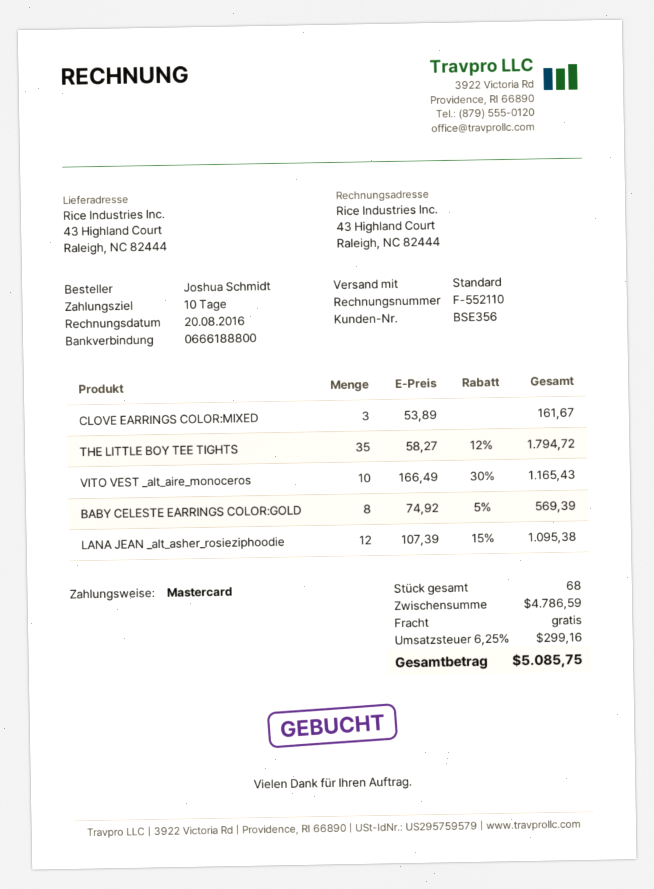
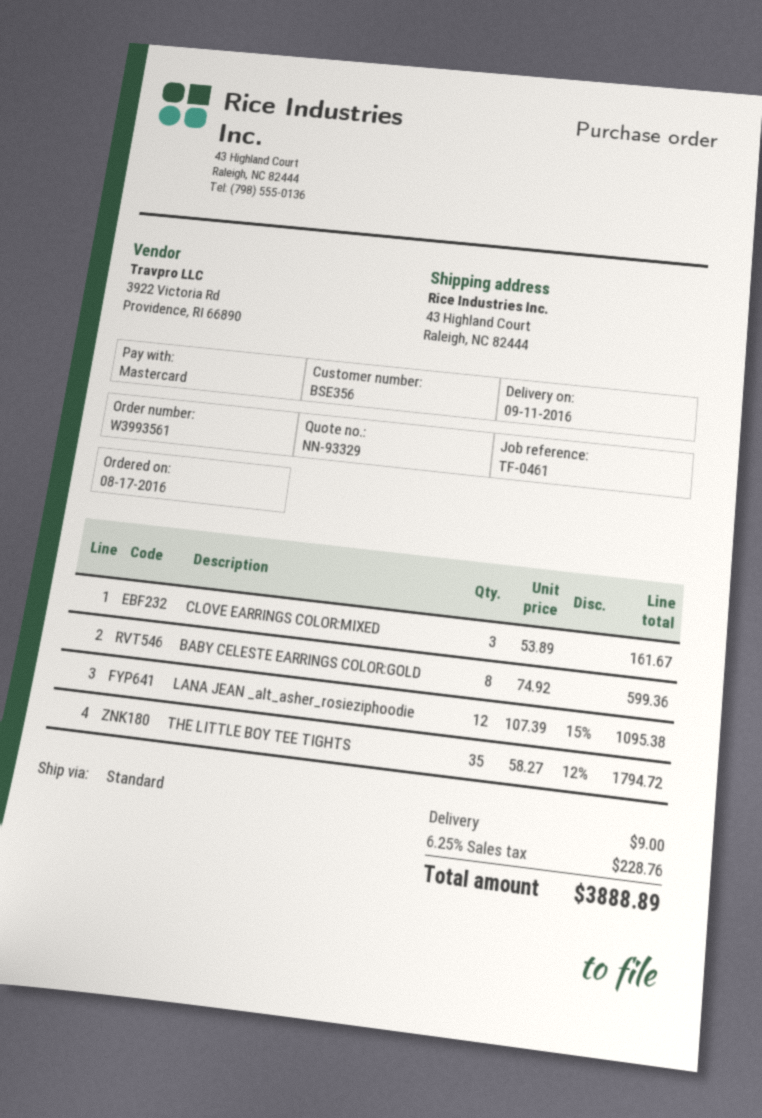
VITO VEST _alt_aire_monoceros: 10 x 166.49 - 30% = 1165.43 -> none
BABY CELESTE EARRINGS COLOR:GOLD: 8 x 74.92 - 5% = 569.39 -> 8 x 74.92 = 599.36
shipping: 0.00 -> 9.00
tax: 6.25% = 299.16 -> 6.25% = 228.76
total: 5085.75 -> 3888.89

